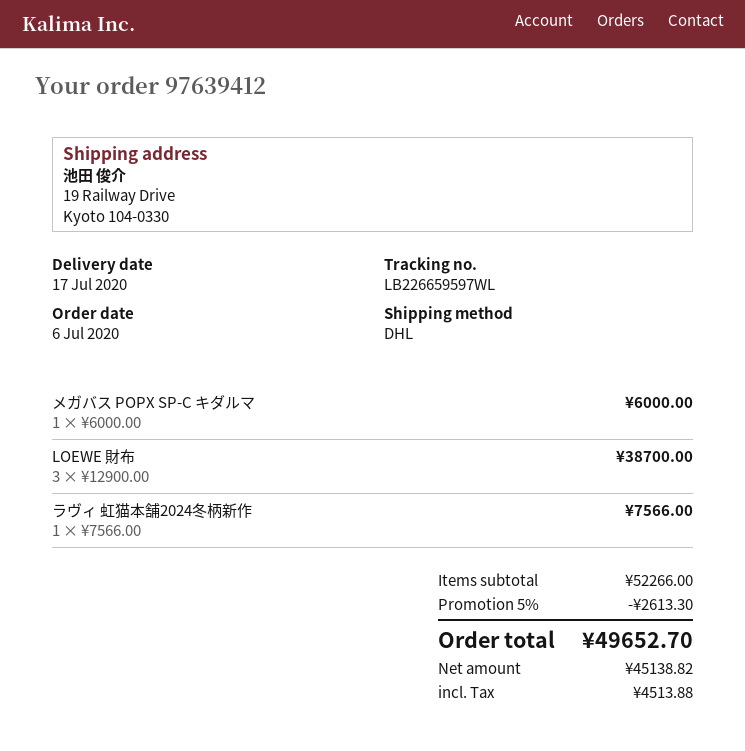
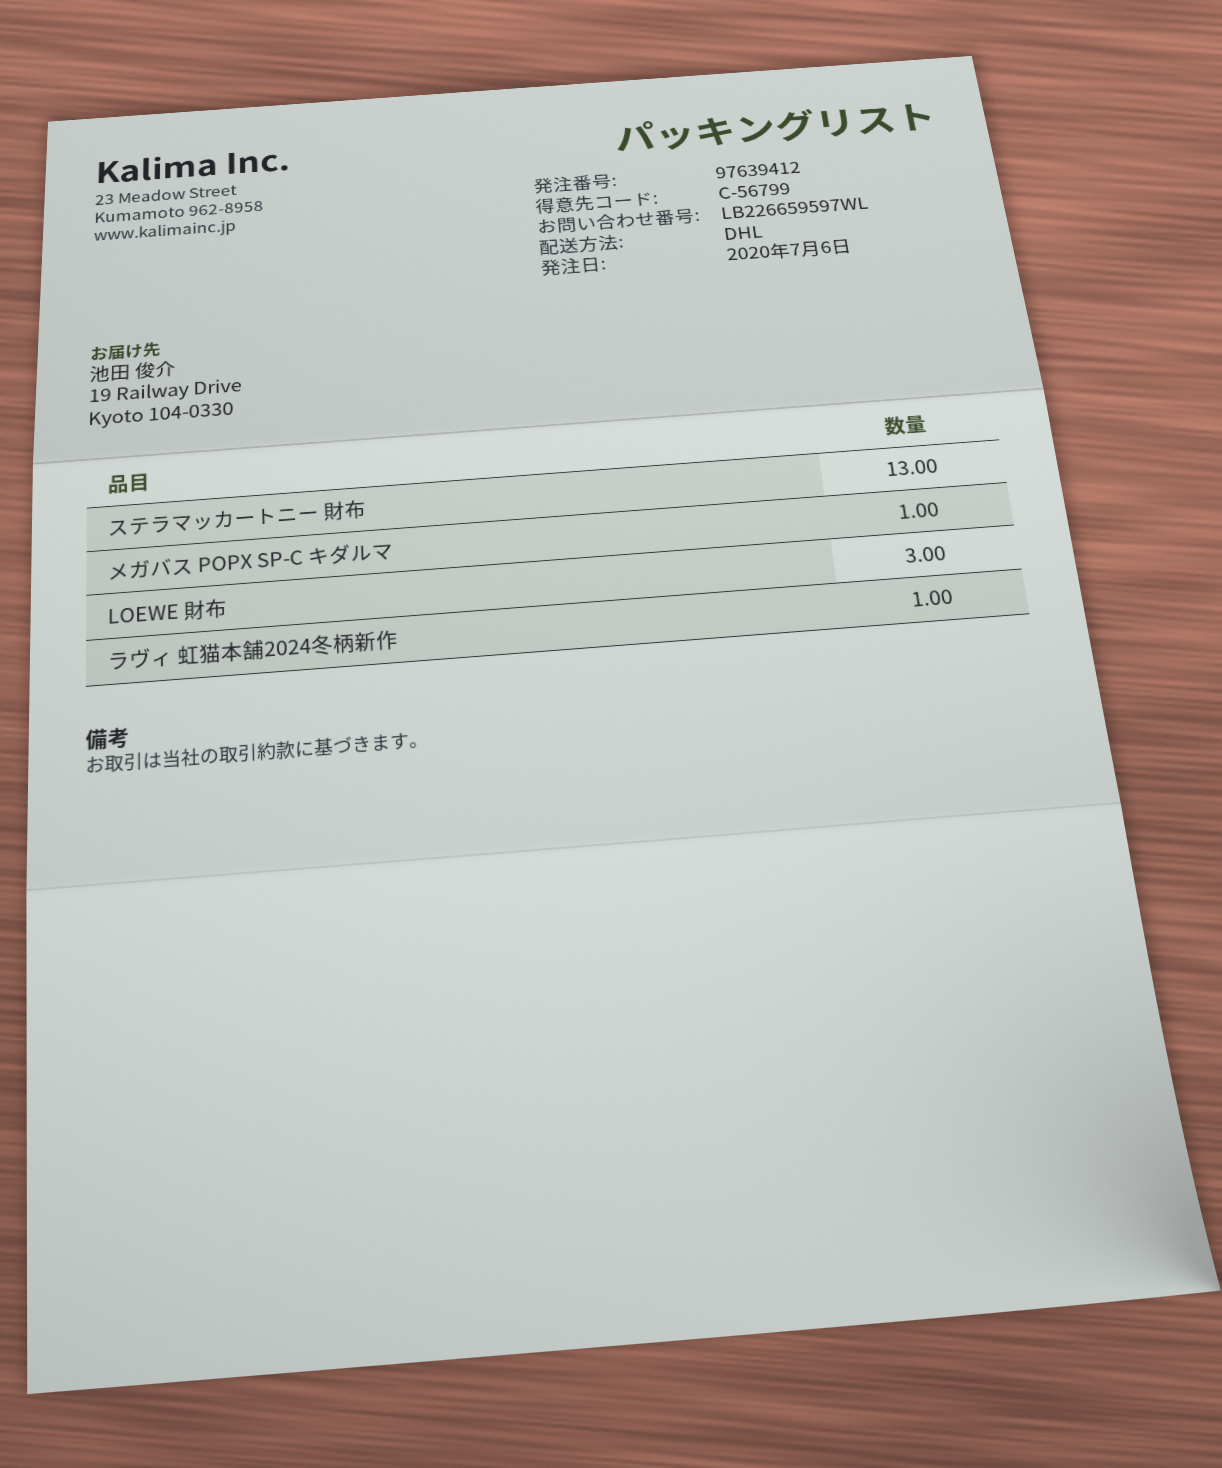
ステラマッカートニー 財布: none -> 13

